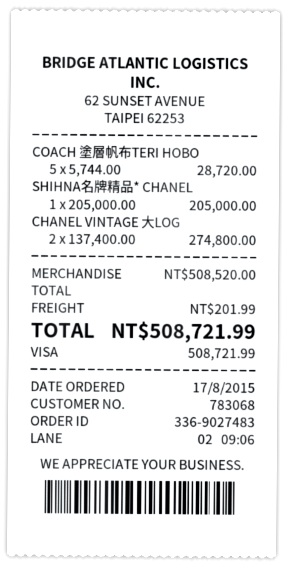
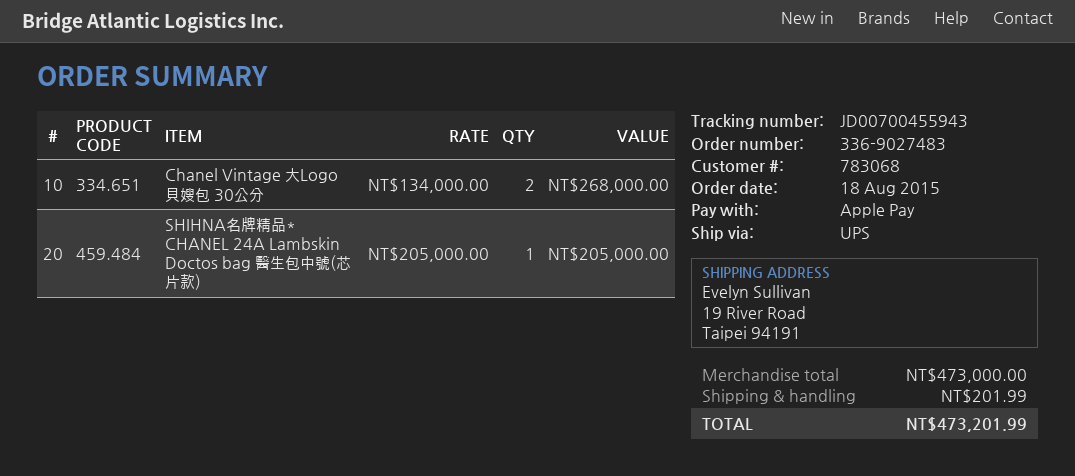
order date: 2015-08-17 -> 2015-08-18
payment method: Visa -> Apple Pay
COACH 塗層帆布TERI HOBO: 5 x 5744.00 = 28720.00 -> none
CHANEL VINTAGE 大LOG: 2 x 137400.00 = 274800.00 -> 2 x 134000.00 = 268000.00
subtotal: 508520.00 -> 473000.00
total: 508721.99 -> 473201.99

